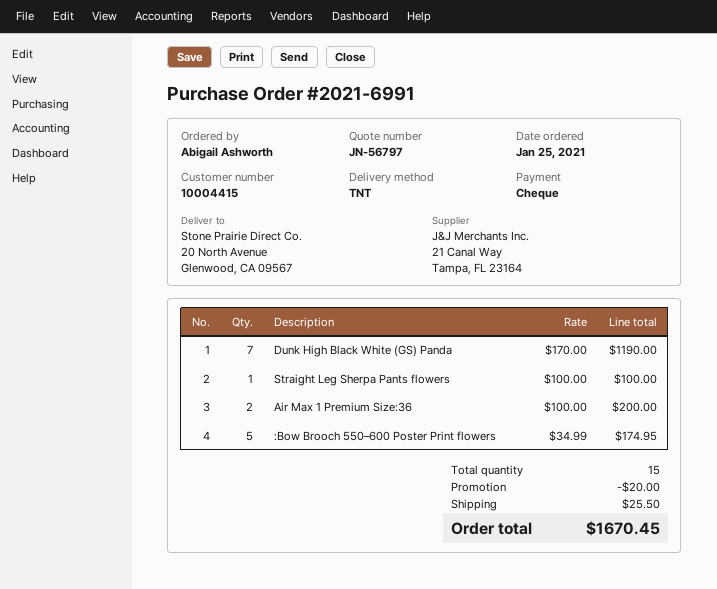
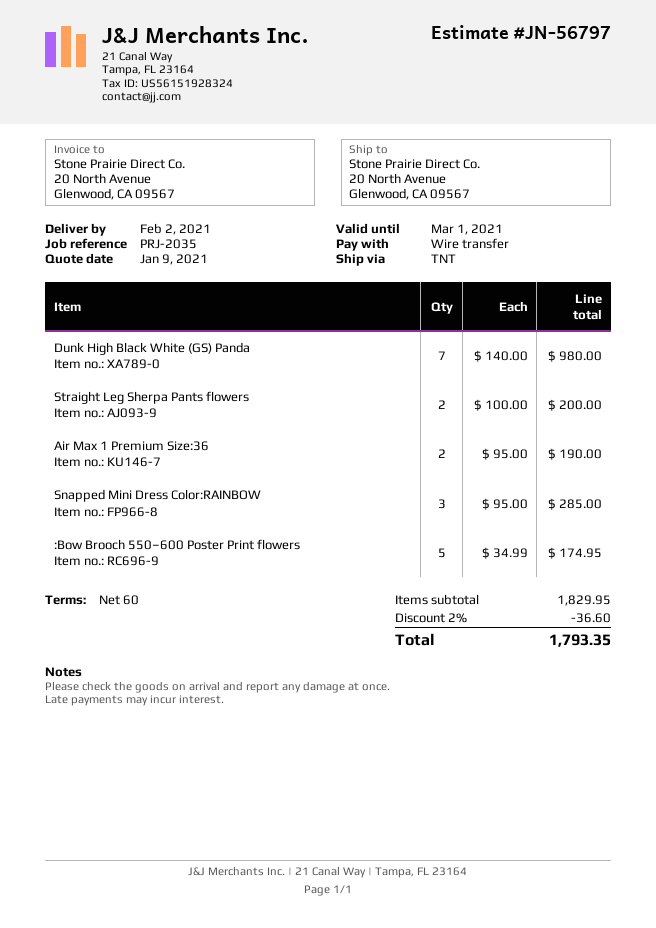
payment method: cheque -> bank transfer
Dunk High Black White (GS) Panda: 7 x 170.00 = 1190.00 -> 7 x 140.00 = 980.00
Straight Leg Sherpa Pants flowers: 1 x 100.00 = 100.00 -> 2 x 100.00 = 200.00
Air Max 1 Premium Size:36: 2 x 100.00 = 200.00 -> 2 x 95.00 = 190.00
Snapped Mini Dress Color:RAINBOW: none -> 3 x 95.00 = 285.00
discount: 20.00 -> 36.60
shipping: 25.50 -> none
total: 1670.45 -> 1793.35

